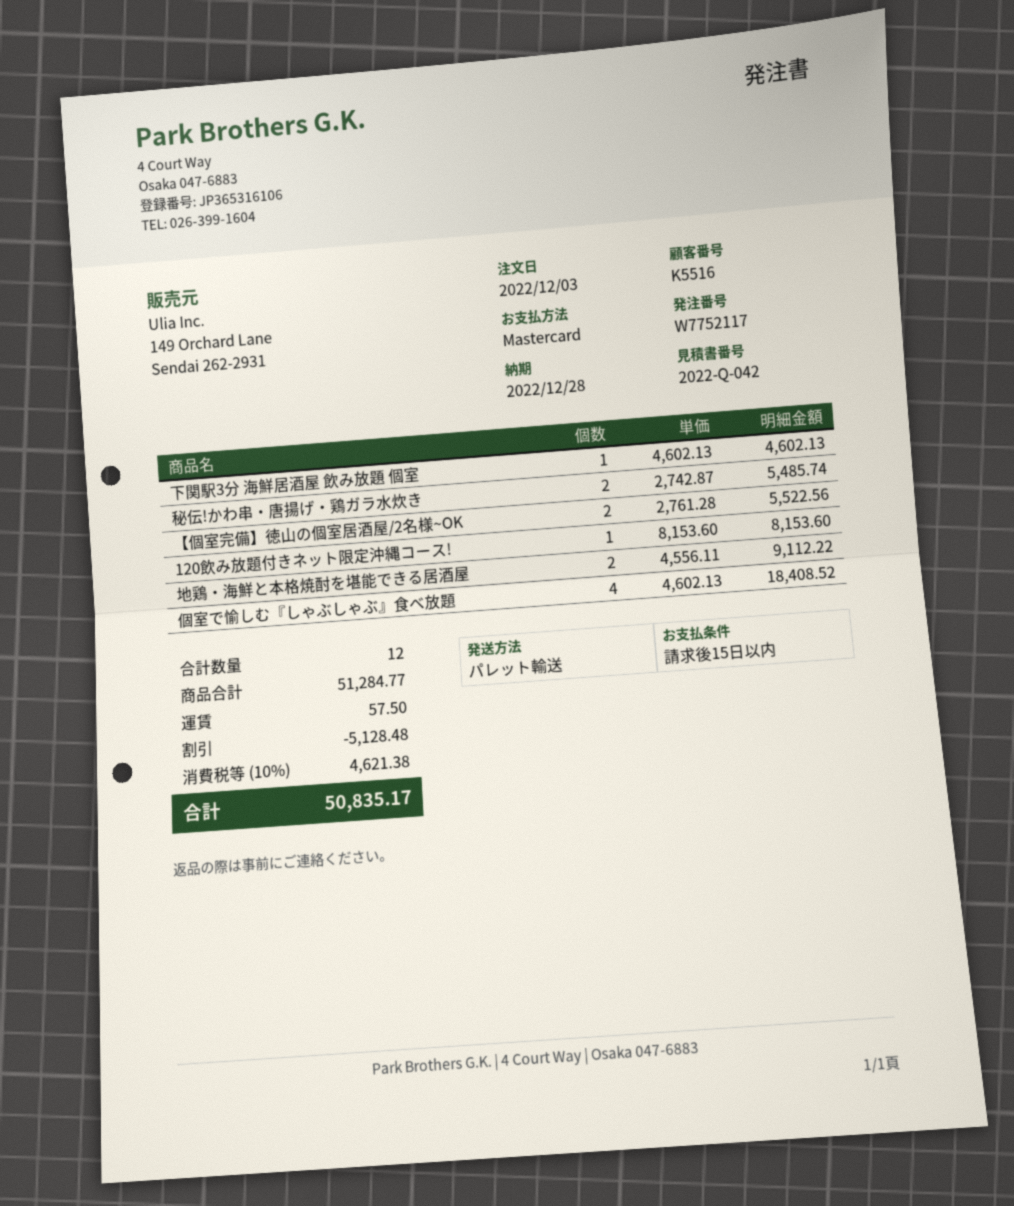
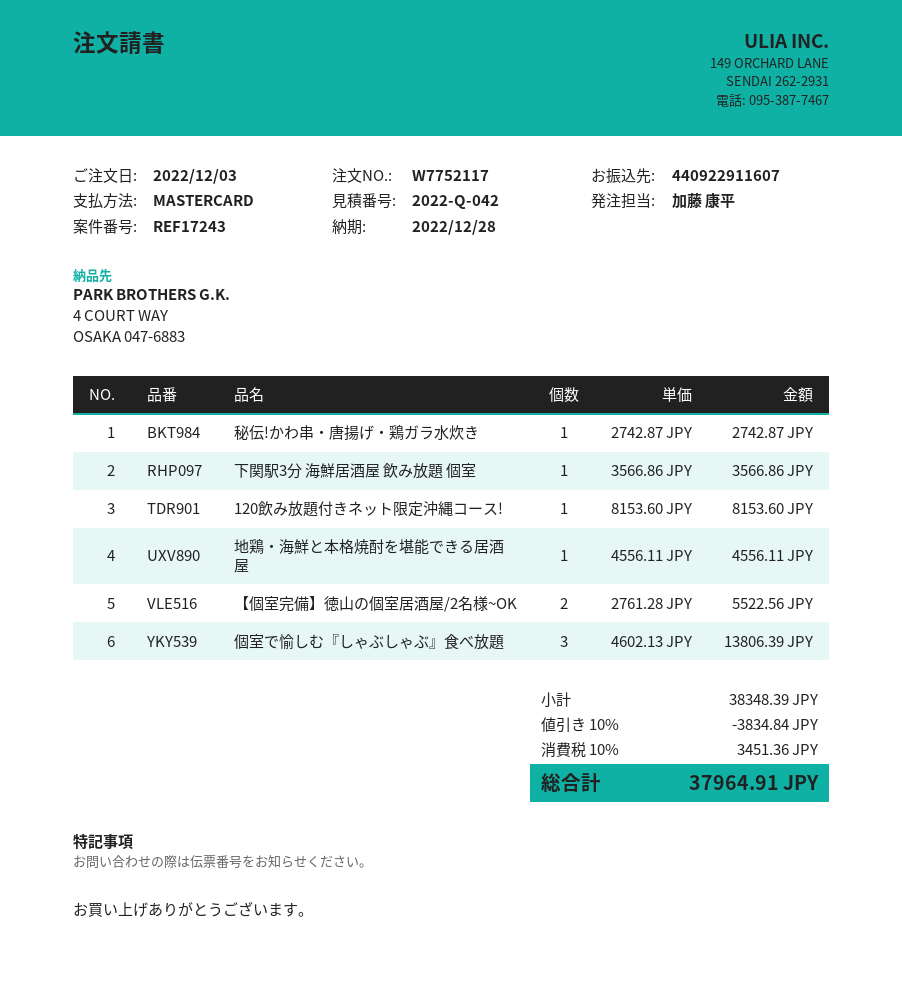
下関駅3分 海鮮居酒屋 飲み放題 個室: 1 x 4602.13 = 4602.13 -> 1 x 3566.86 = 3566.86
秘伝!かわ串・唐揚げ・鶏ガラ水炊き: 2 x 2742.87 = 5485.74 -> 1 x 2742.87 = 2742.87
地鶏・海鮮と本格焼酎を堪能できる居酒屋: 2 x 4556.11 = 9112.22 -> 1 x 4556.11 = 4556.11
個室で愉しむ『しゃぶしゃぶ』食べ放題: 4 x 4602.13 = 18408.52 -> 3 x 4602.13 = 13806.39
subtotal: 51284.77 -> 38348.39
discount: 5128.48 -> 3834.84
shipping: 57.50 -> none
tax: 10% = 4621.38 -> 10% = 3451.36
total: 50835.17 -> 37964.91

